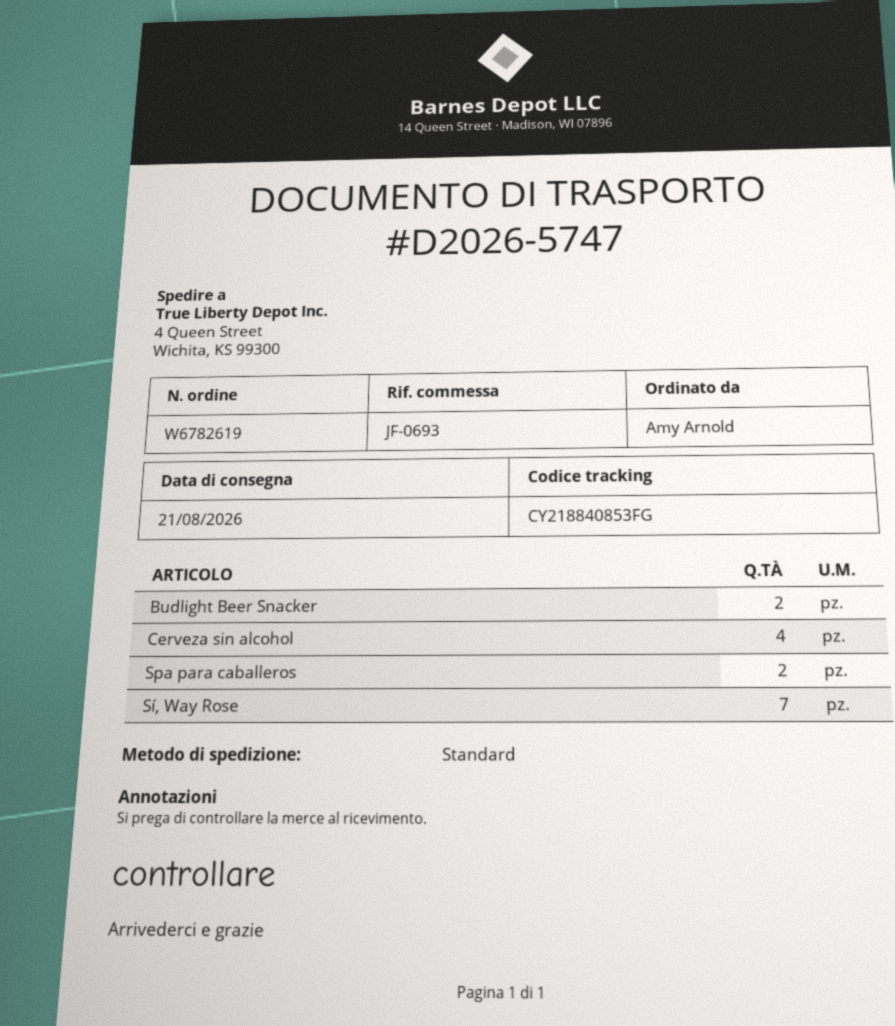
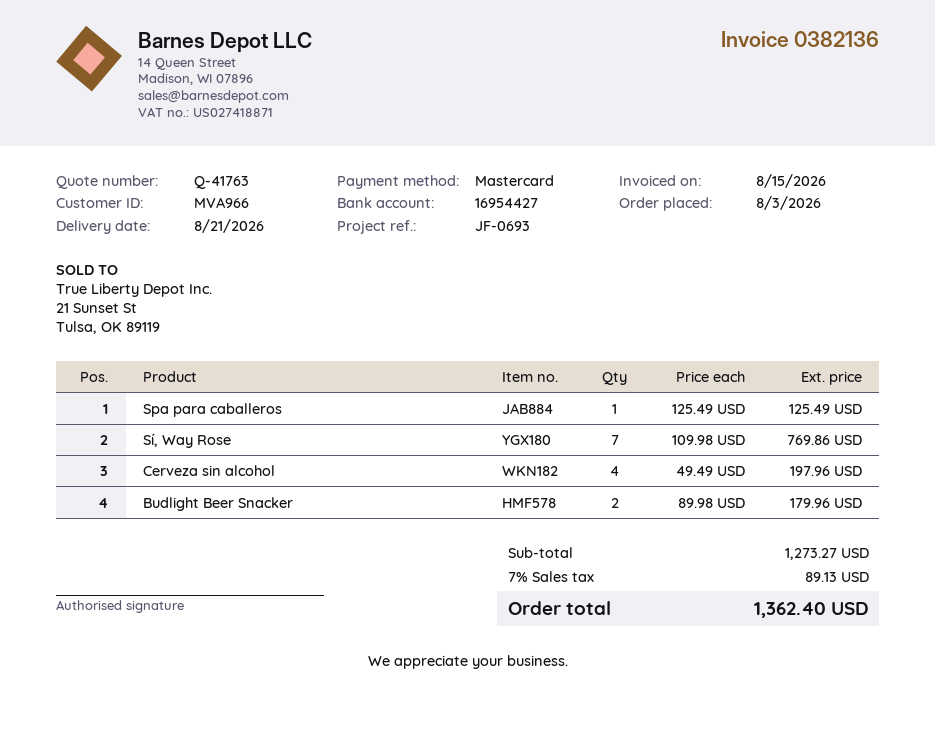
Spa para caballeros: 2 -> 1

